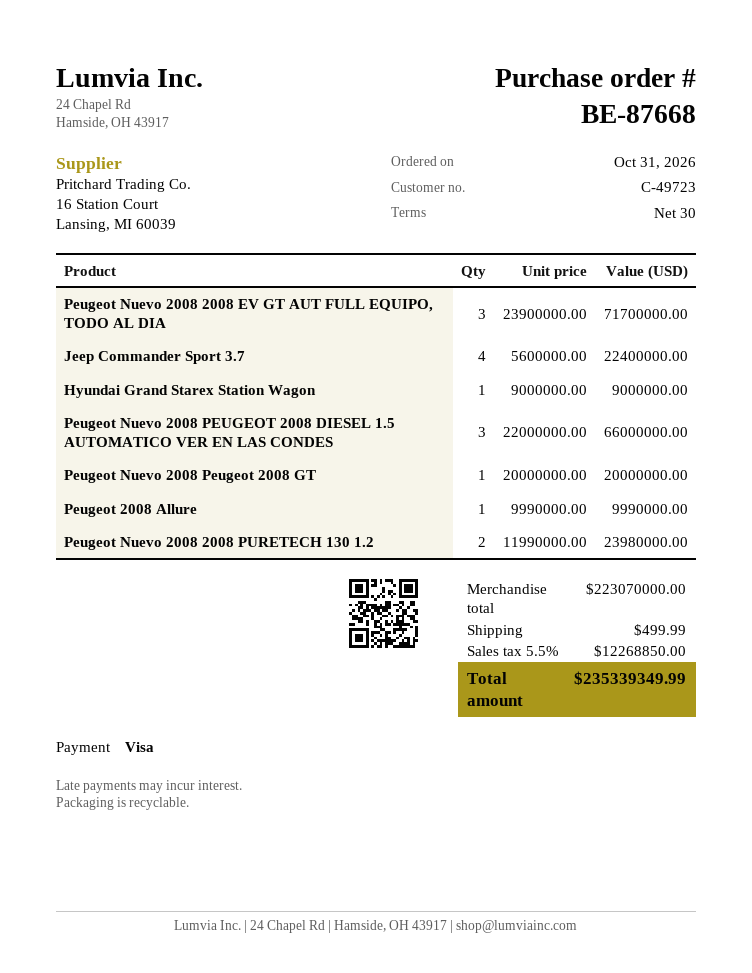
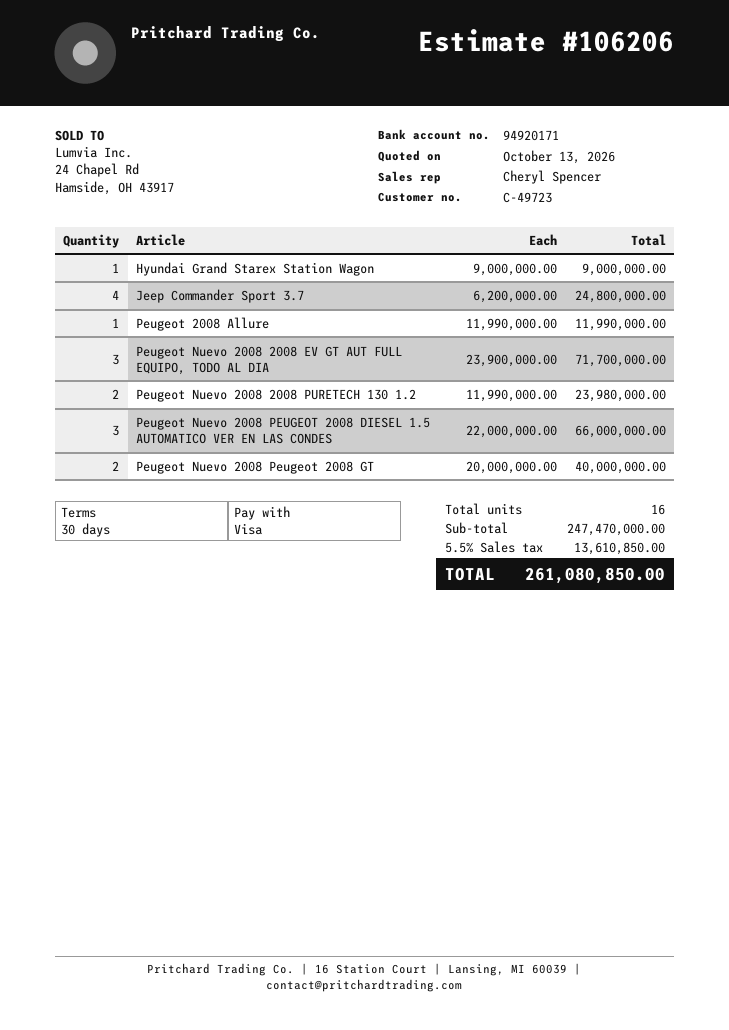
Jeep Commander Sport 3.7: 4 x 5600000.00 = 22400000.00 -> 4 x 6200000.00 = 24800000.00
Peugeot Nuevo 2008 Peugeot 2008 GT: 1 x 20000000.00 = 20000000.00 -> 2 x 20000000.00 = 40000000.00
Peugeot 2008 Allure: 1 x 9990000.00 = 9990000.00 -> 1 x 11990000.00 = 11990000.00
subtotal: 223070000.00 -> 247470000.00
shipping: 499.99 -> none
tax: 5.5% = 12268850.00 -> 5.5% = 13610850.00
total: 235339349.99 -> 261080850.00

